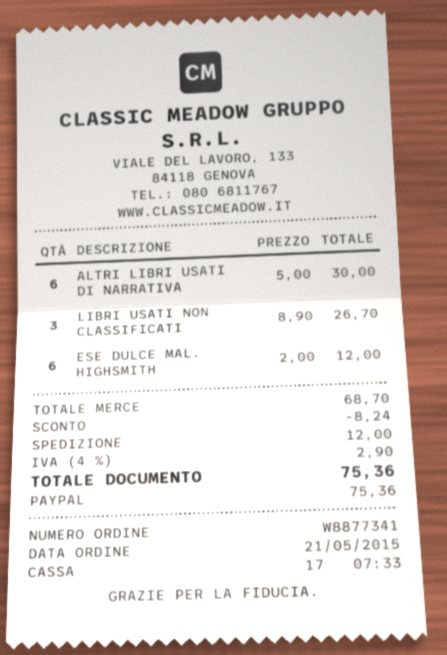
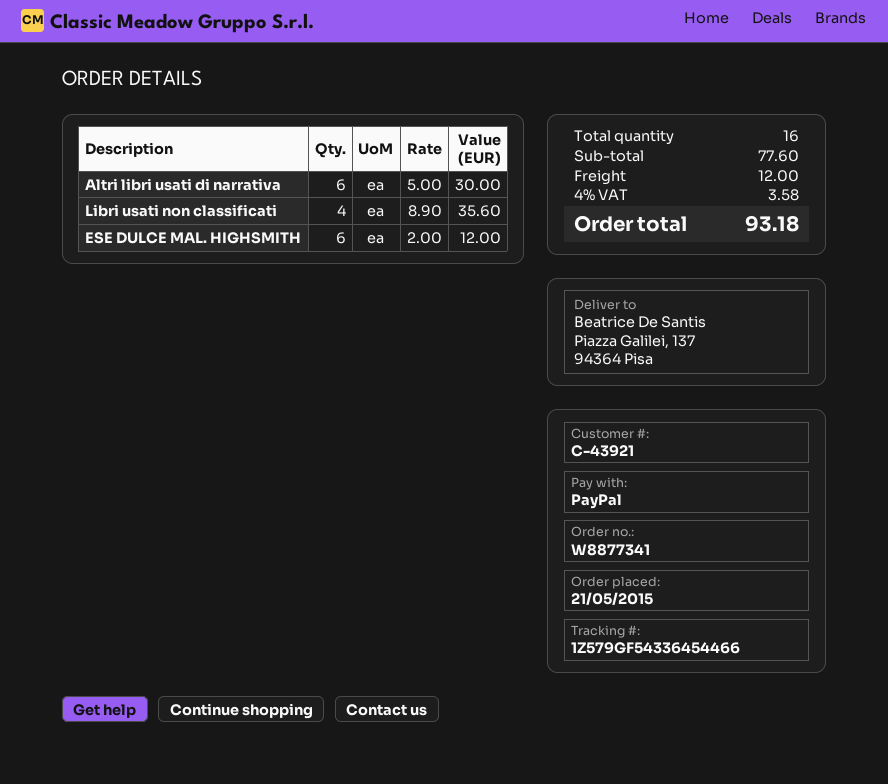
LIBRI USATI NON CLASSIFICATI: 3 x 8.90 = 26.70 -> 4 x 8.90 = 35.60
subtotal: 68.70 -> 77.60
discount: 8.24 -> none
tax: 4% = 2.90 -> 4% = 3.58
total: 75.36 -> 93.18

